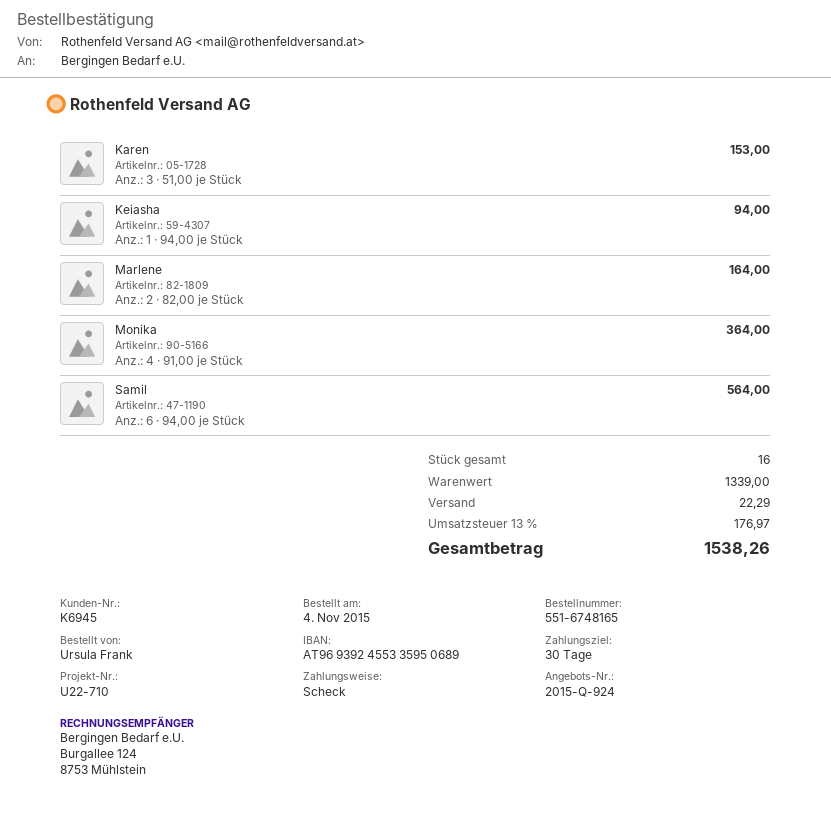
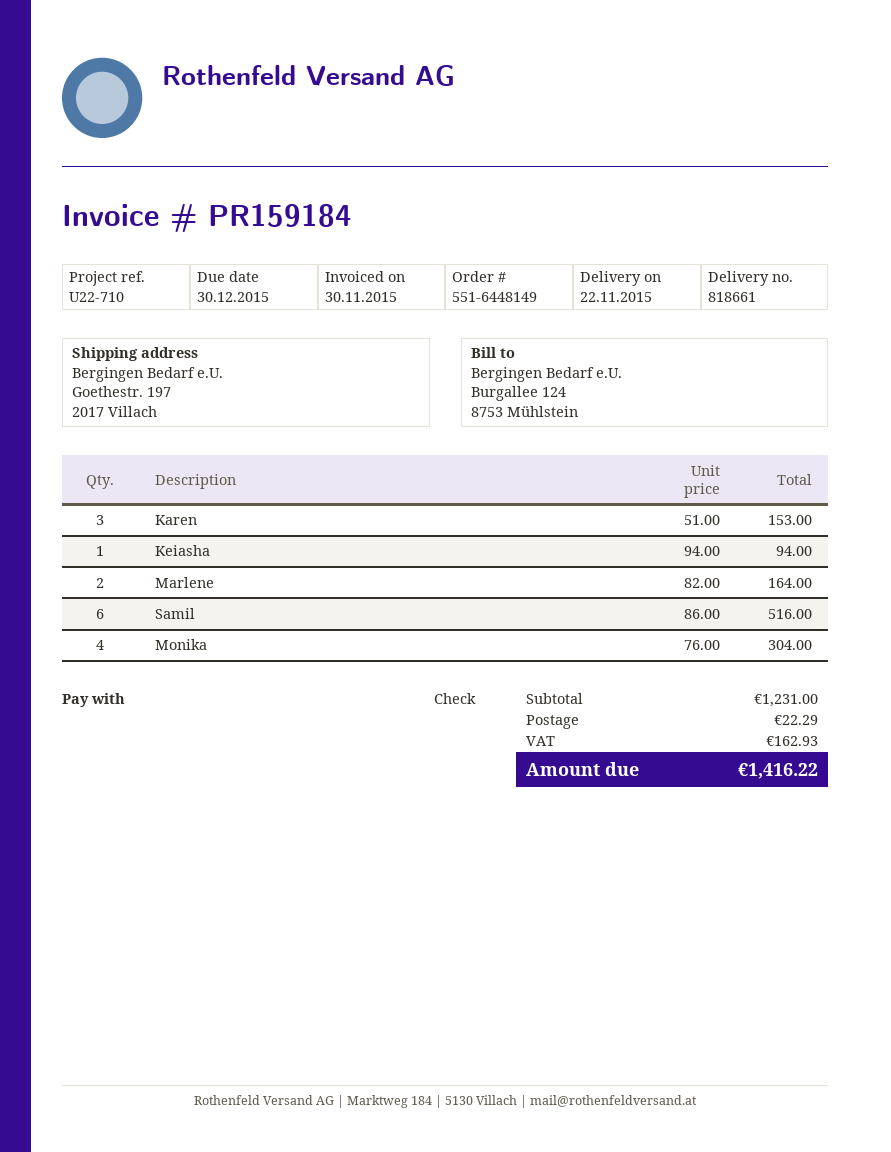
order number: 551-6748165 -> 551-6448149
Monika: 4 x 91.00 = 364.00 -> 4 x 76.00 = 304.00
Samil: 6 x 94.00 = 564.00 -> 6 x 86.00 = 516.00
subtotal: 1339.00 -> 1231.00
tax: 176.97 -> 162.93
total: 1538.26 -> 1416.22

